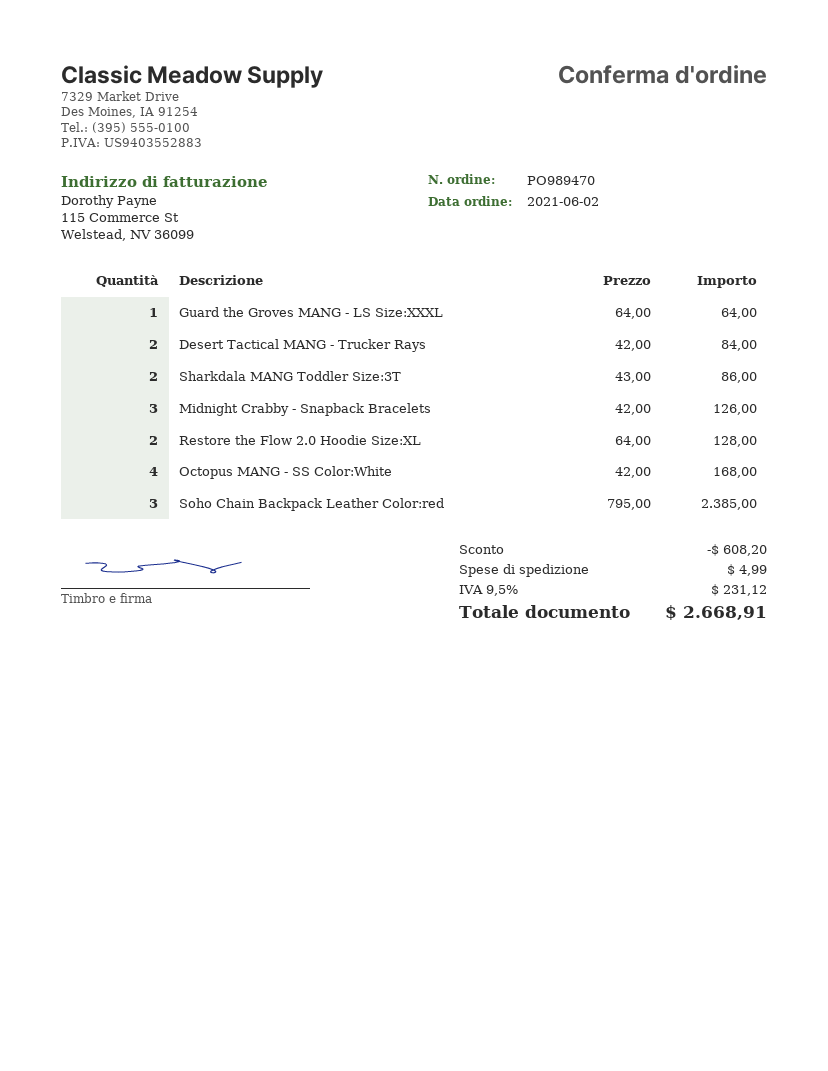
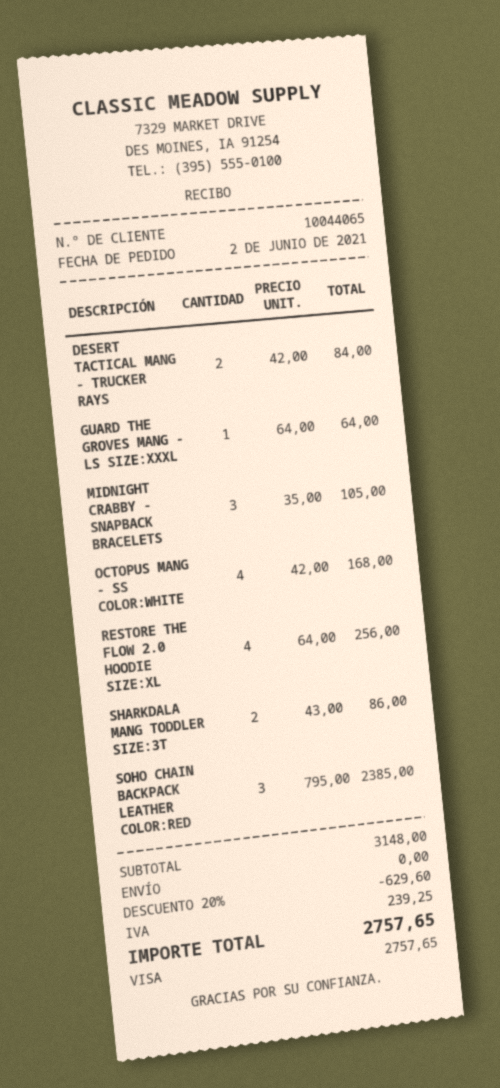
Midnight Crabby - Snapback Bracelets: 3 x 42.00 = 126.00 -> 3 x 35.00 = 105.00
Restore the Flow 2.0 Hoodie Size:XL: 2 x 64.00 = 128.00 -> 4 x 64.00 = 256.00
discount: 608.20 -> 629.60
shipping: 4.99 -> 0.00
tax: 231.12 -> 239.25
total: 2668.91 -> 2757.65

